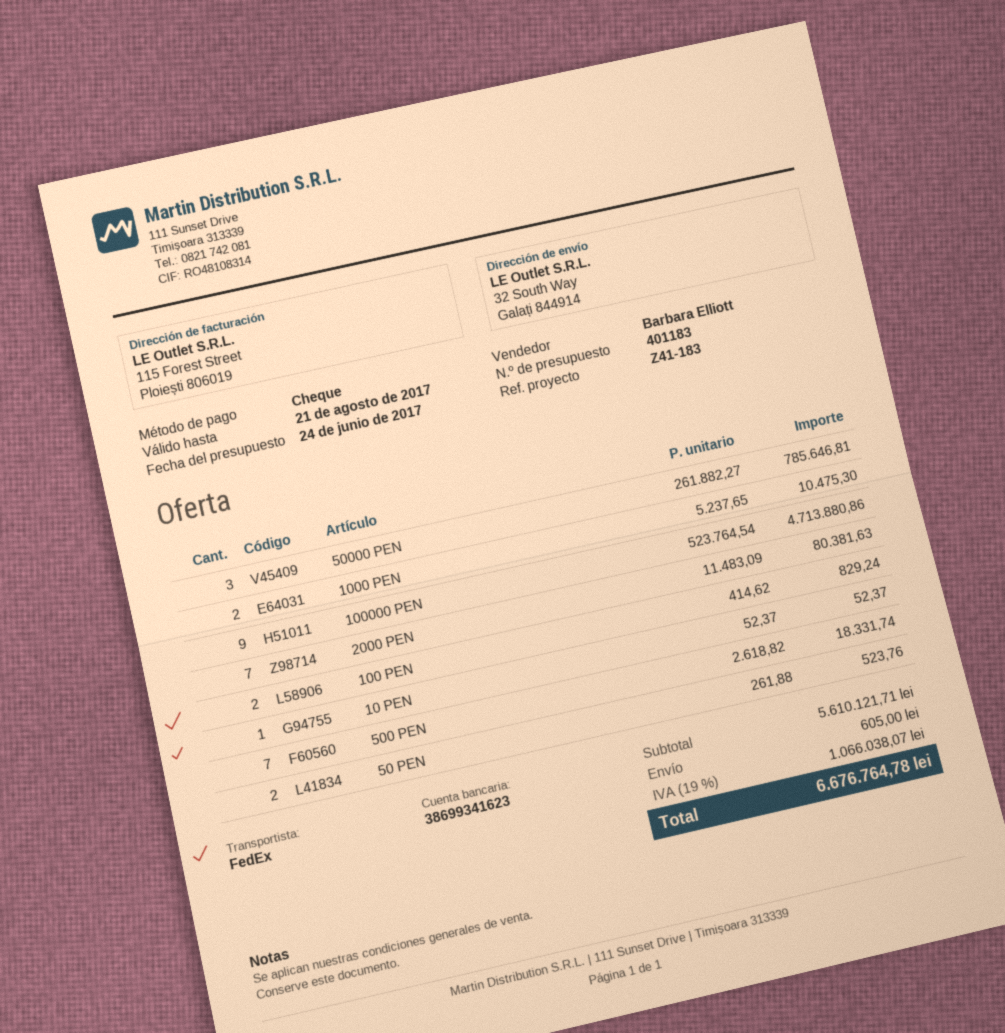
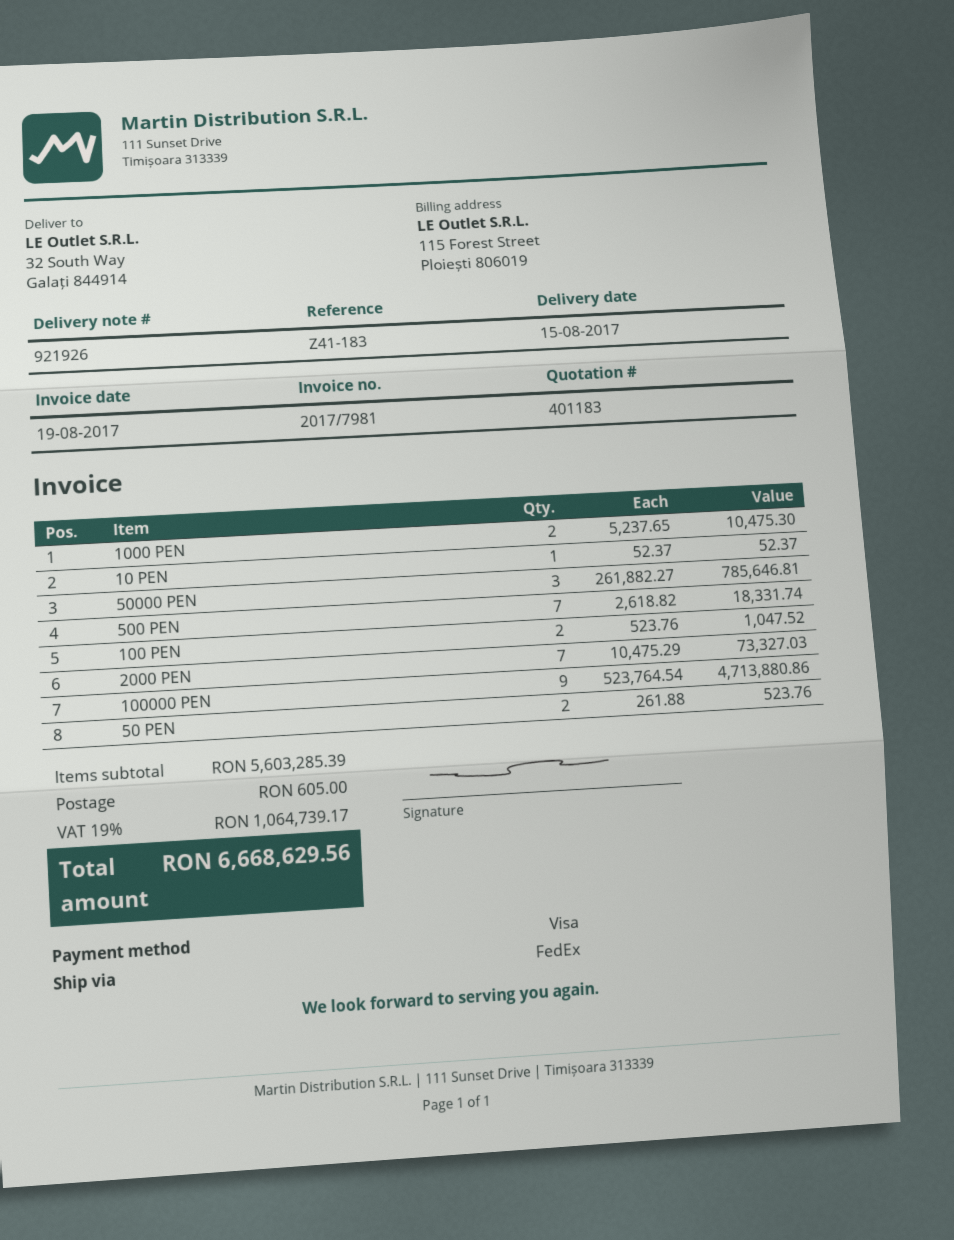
payment method: cheque -> Visa
2000 PEN: 7 x 11483.09 = 80381.63 -> 7 x 10475.29 = 73327.03
100 PEN: 2 x 414.62 = 829.24 -> 2 x 523.76 = 1047.52
subtotal: 5610121.71 -> 5603285.39
tax: 19% = 1066038.07 -> 19% = 1064739.17
total: 6676764.78 -> 6668629.56

